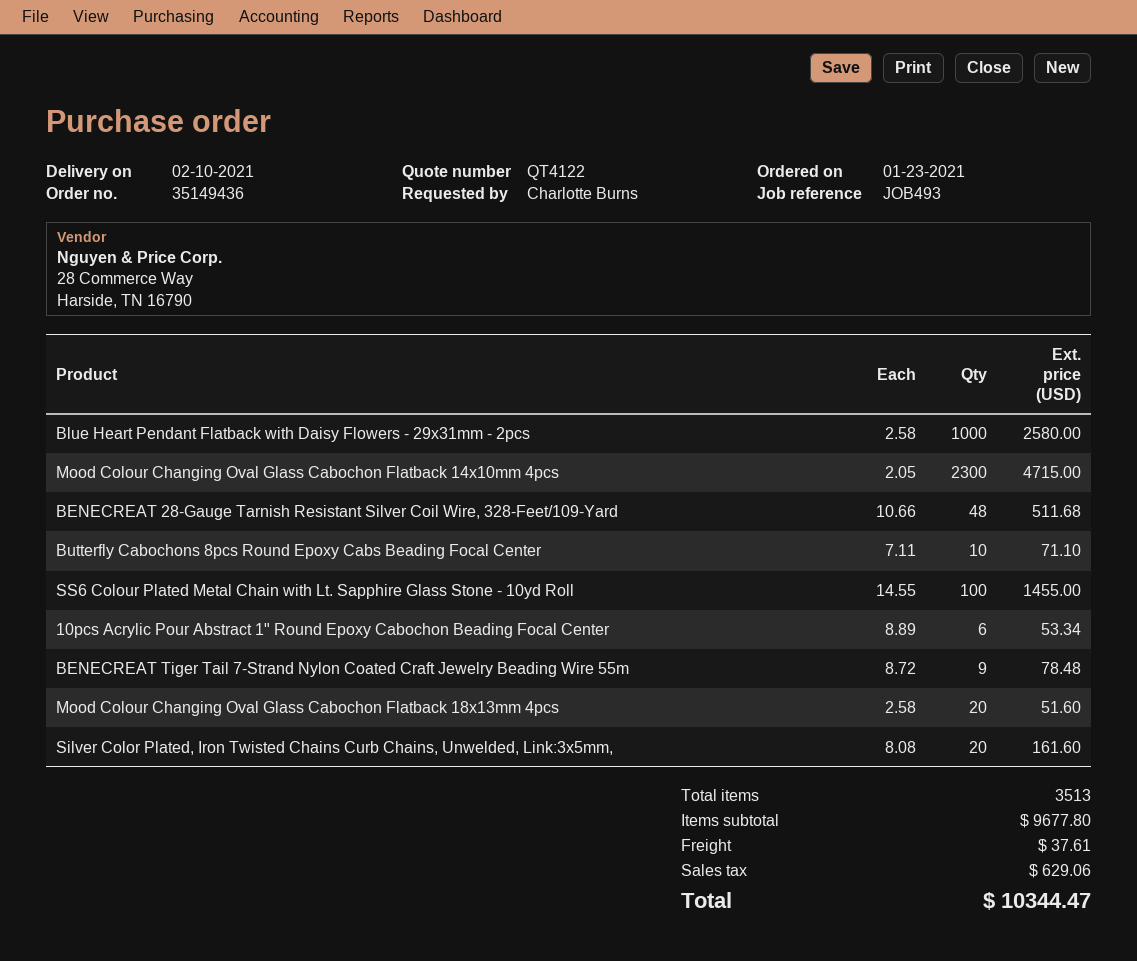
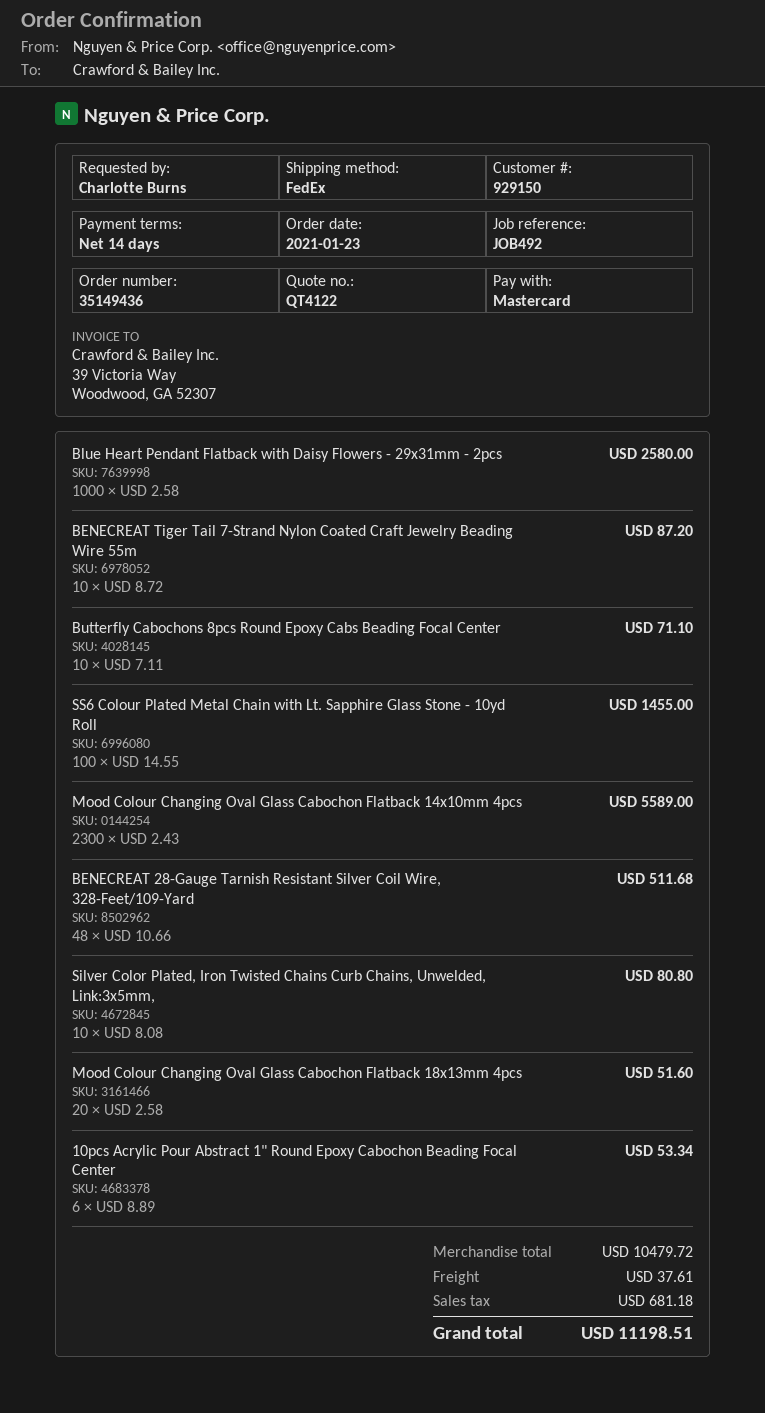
reference: JOB493 -> JOB492
Mood Colour Changing Oval Glass Cabochon Flatback 14x10mm 4pcs: 2300 x 2.05 = 4715.00 -> 2300 x 2.43 = 5589.00
BENECREAT Tiger Tail 7-Strand Nylon Coated Craft Jewelry Beading Wire 55m: 9 x 8.72 = 78.48 -> 10 x 8.72 = 87.20
Silver Color Plated, Iron Twisted Chains Curb Chains, Unwelded, Link:3x5mm,: 20 x 8.08 = 161.60 -> 10 x 8.08 = 80.80
subtotal: 9677.80 -> 10479.72
tax: 629.06 -> 681.18
total: 10344.47 -> 11198.51

